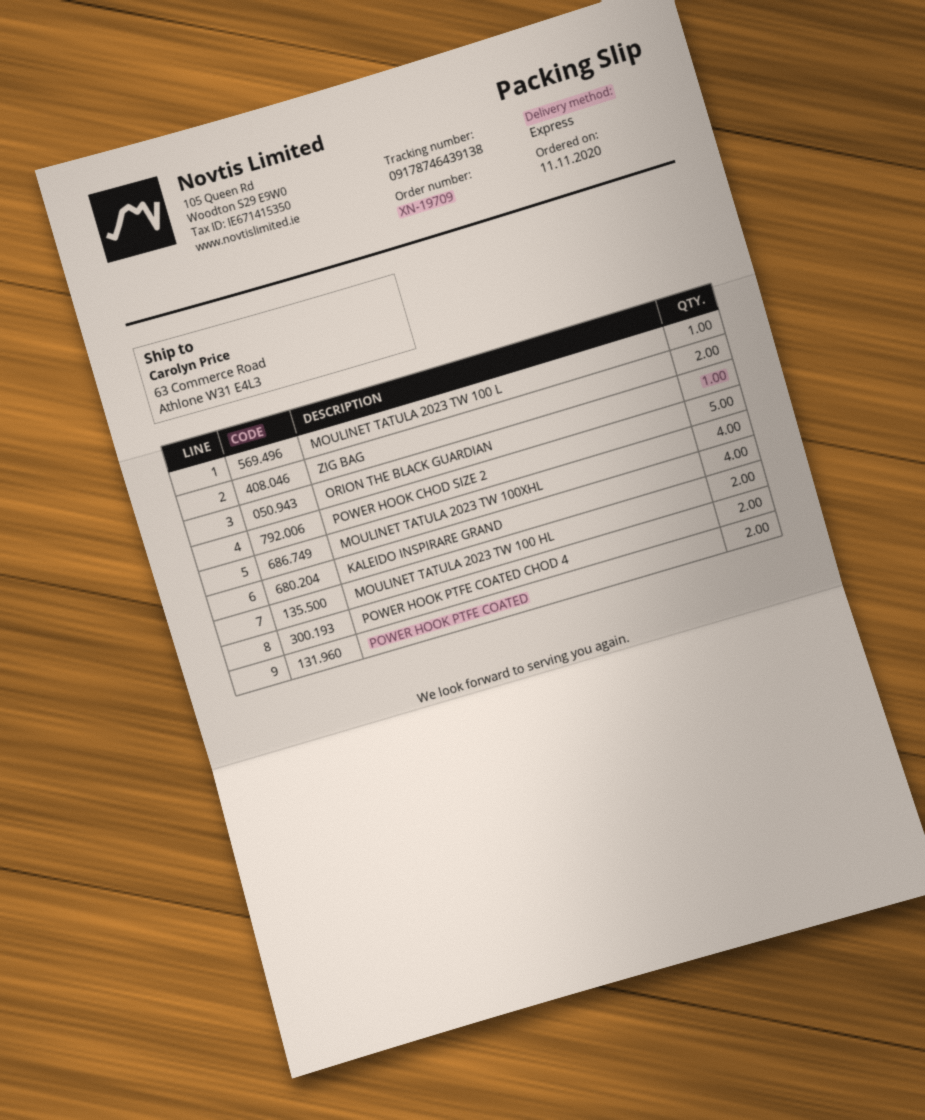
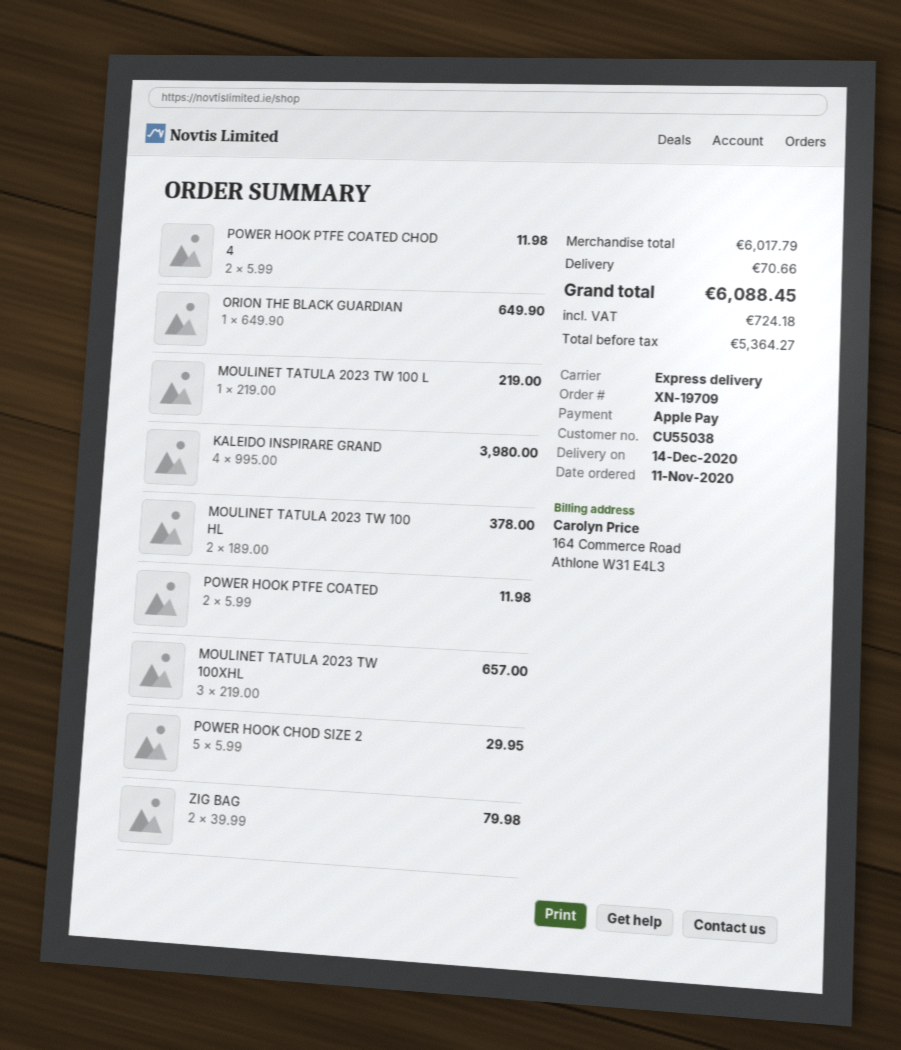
MOULINET TATULA 2023 TW 100XHL: 4 -> 3

